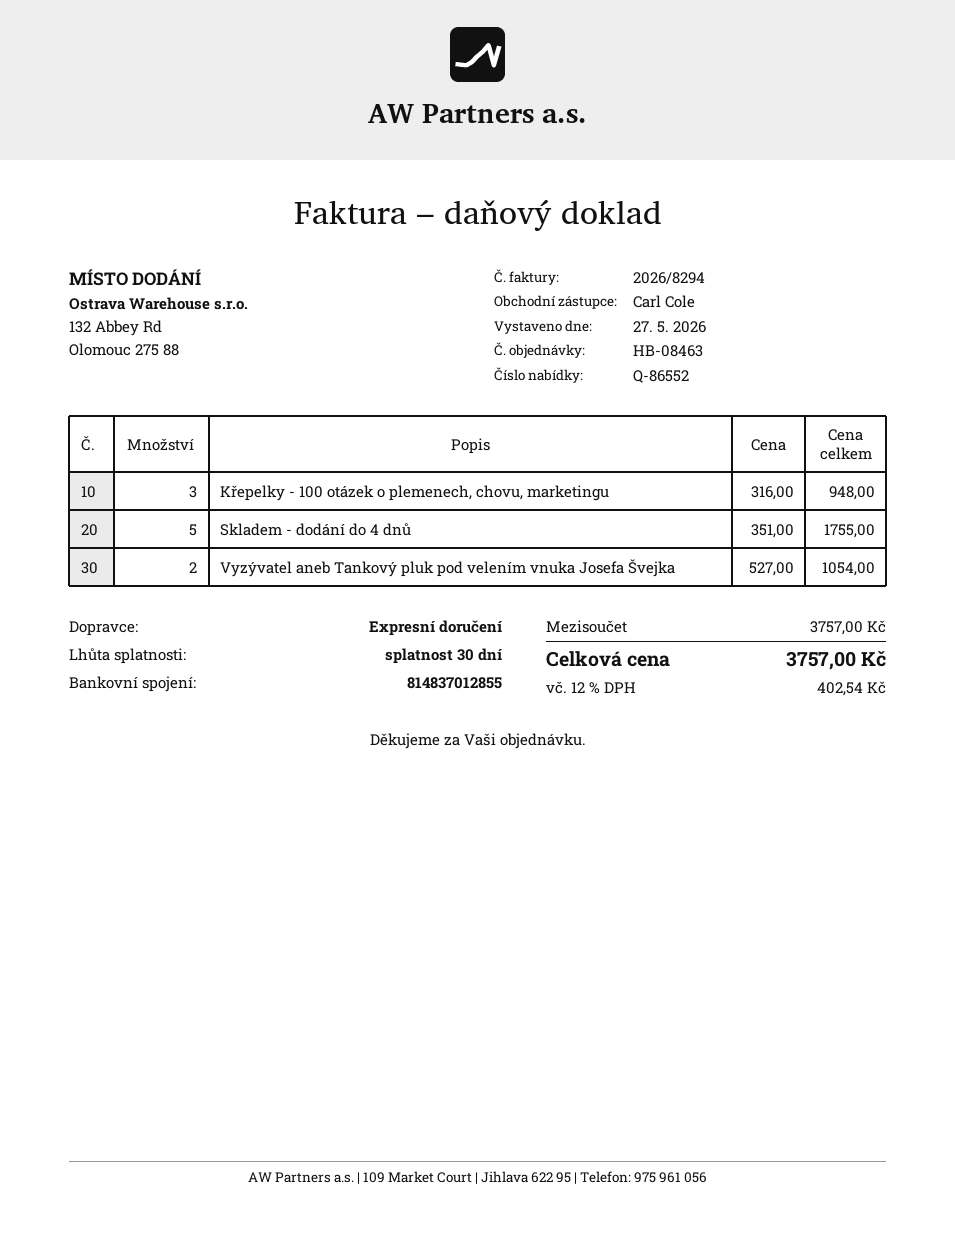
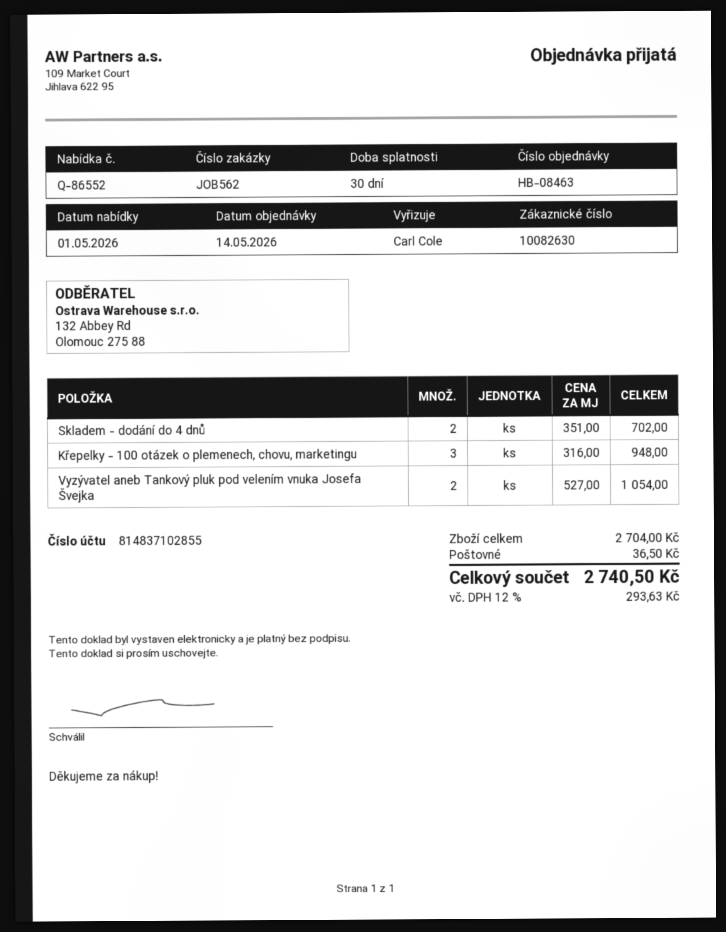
bank account: 814837012855 -> 814837102855
Skladem - dodání do 4 dnů: 5 x 351.00 = 1755.00 -> 2 x 351.00 = 702.00
subtotal: 3757.00 -> 2704.00
shipping: none -> 36.50
tax: 12% = 402.54 -> 12% = 293.63
total: 3757.00 -> 2740.50

